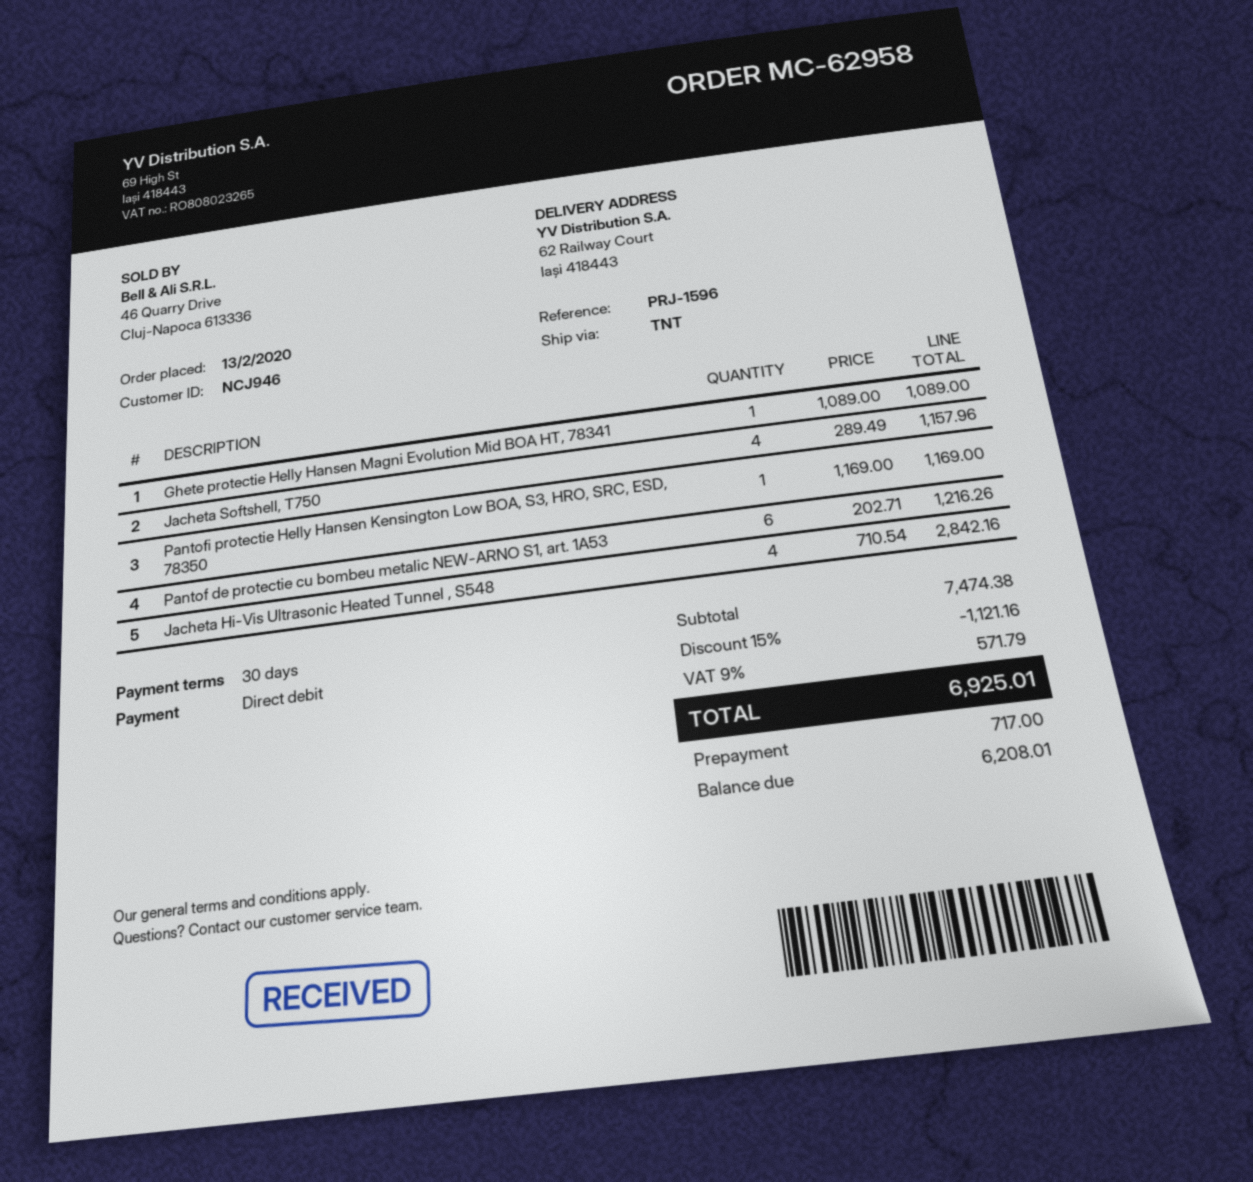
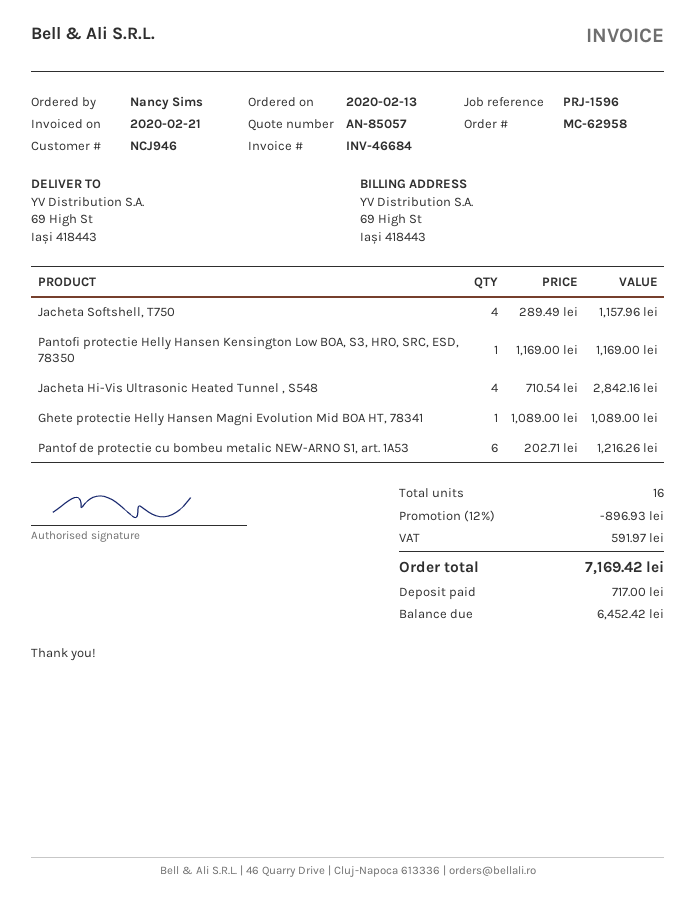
ship to: 62 Railway Court, Iași 418443 -> 69 High St, Iași 418443
discount: 15% = 1121.16 -> 12% = 896.93
tax: 571.79 -> 591.97
total: 6925.01 -> 7169.42
balance: 6208.01 -> 6452.42

